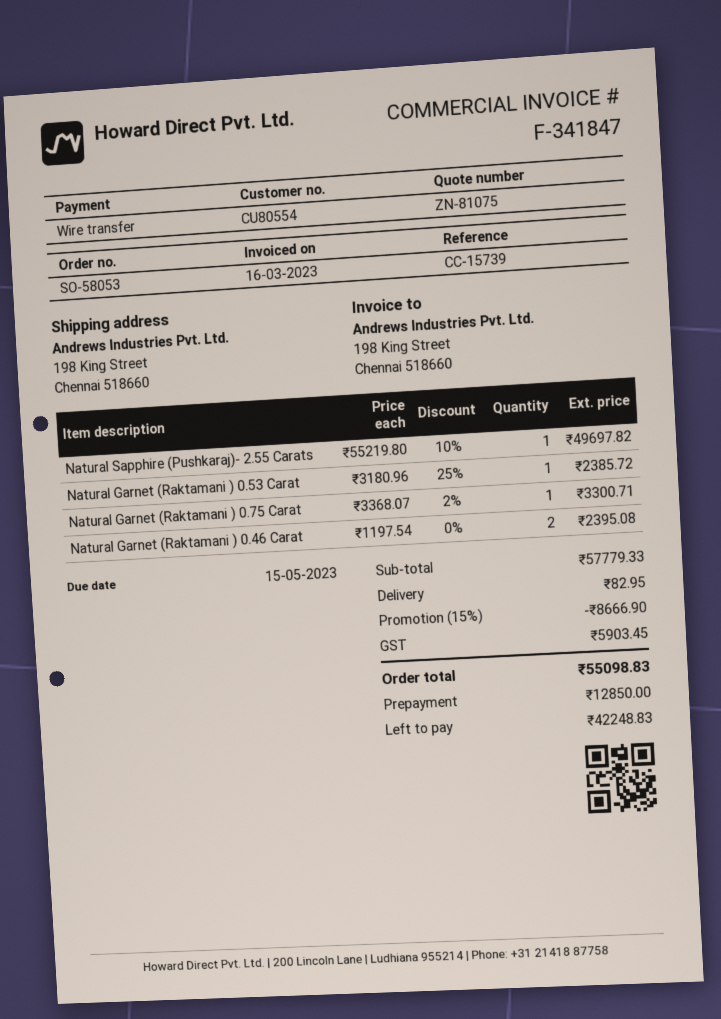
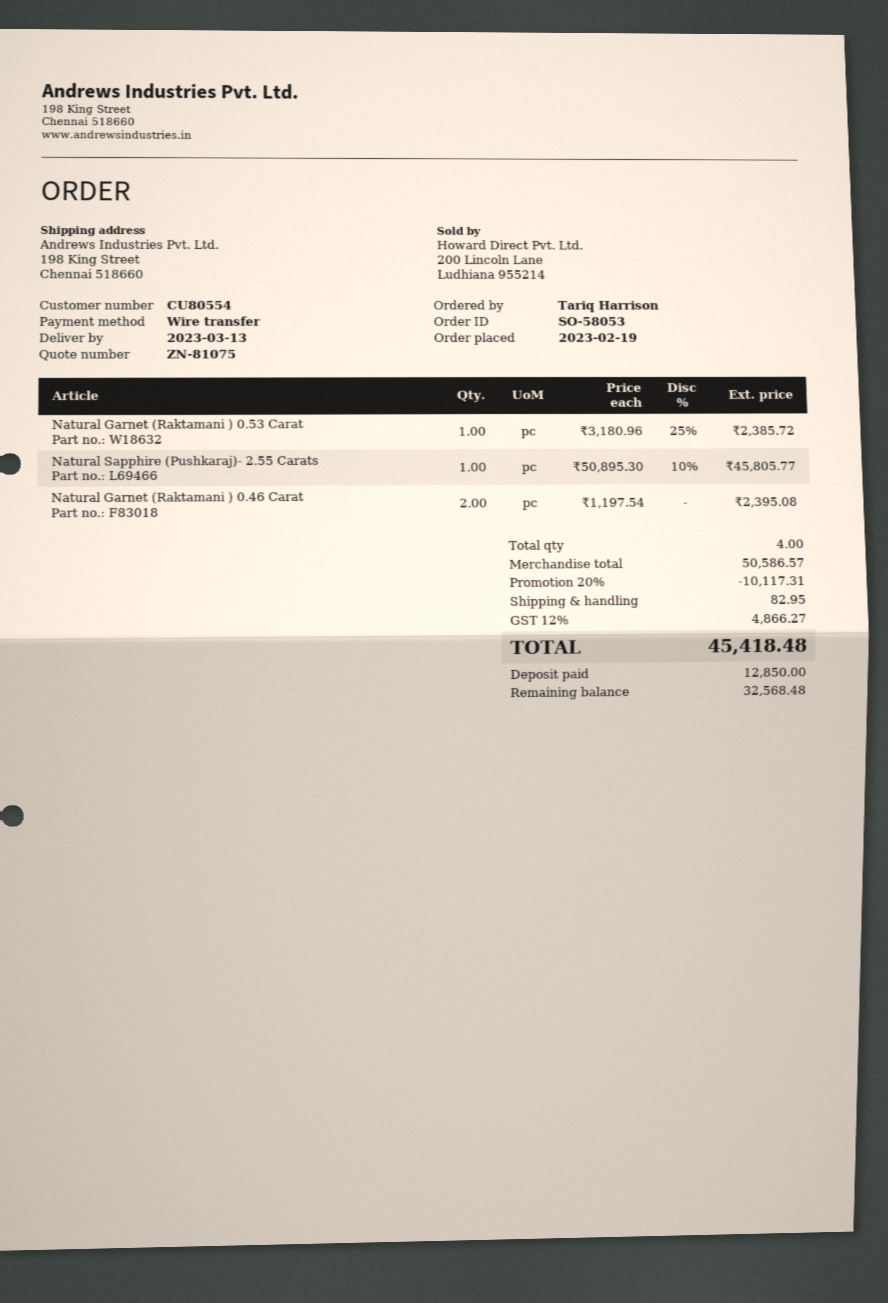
Natural Sapphire (Pushkaraj)- 2.55 Carats: 1 x 55219.80 - 10% = 49697.82 -> 1 x 50895.30 - 10% = 45805.77
Natural Garnet (Raktamani ) 0.75 Carat: 1 x 3368.07 - 2% = 3300.71 -> none
subtotal: 57779.33 -> 50586.57
discount: 15% = 8666.90 -> 20% = 10117.31
tax: 5903.45 -> 4866.27
total: 55098.83 -> 45418.48
balance: 42248.83 -> 32568.48

